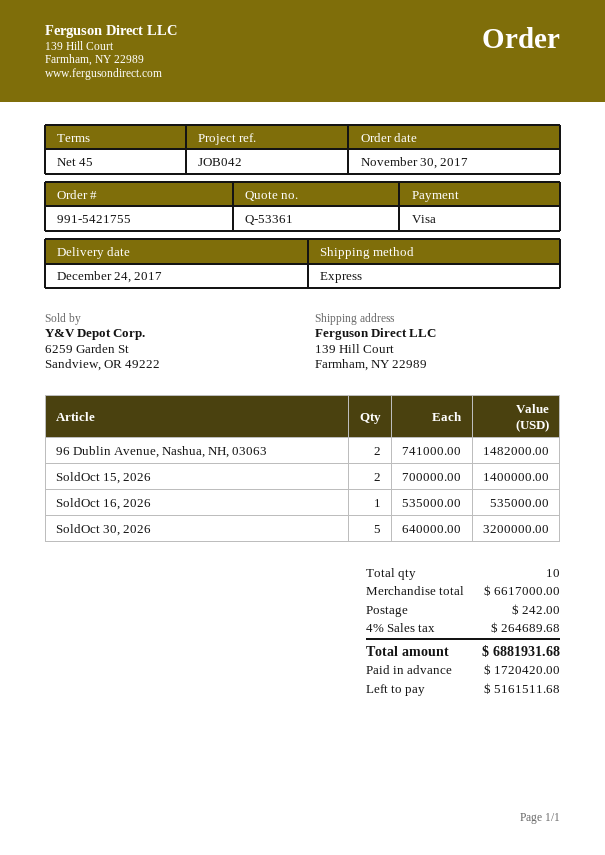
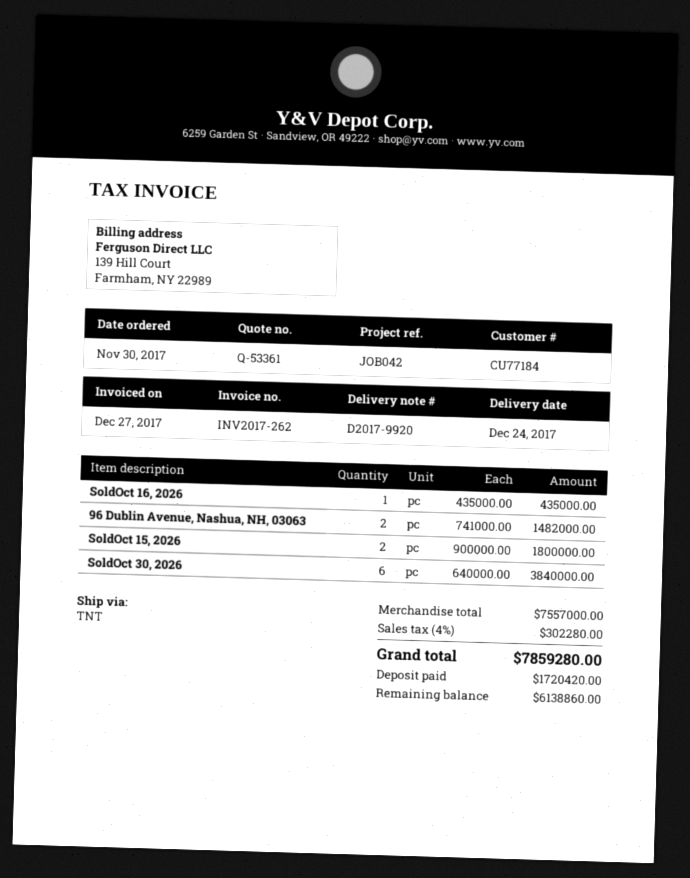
shipping method: express -> TNT
SoldOct 15, 2026: 2 x 700000.00 = 1400000.00 -> 2 x 900000.00 = 1800000.00
SoldOct 16, 2026: 1 x 535000.00 = 535000.00 -> 1 x 435000.00 = 435000.00
SoldOct 30, 2026: 5 x 640000.00 = 3200000.00 -> 6 x 640000.00 = 3840000.00
subtotal: 6617000.00 -> 7557000.00
shipping: 242.00 -> none
tax: 4% = 264689.68 -> 4% = 302280.00
total: 6881931.68 -> 7859280.00
balance: 5161511.68 -> 6138860.00

